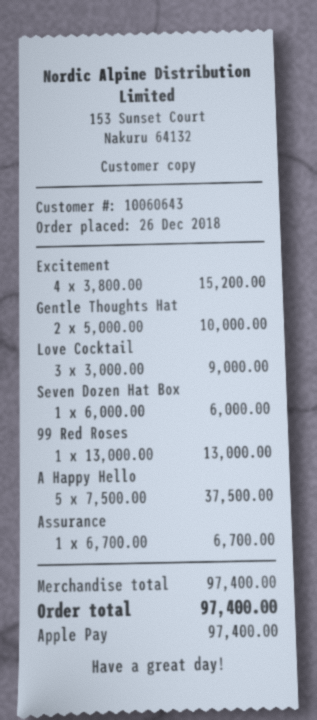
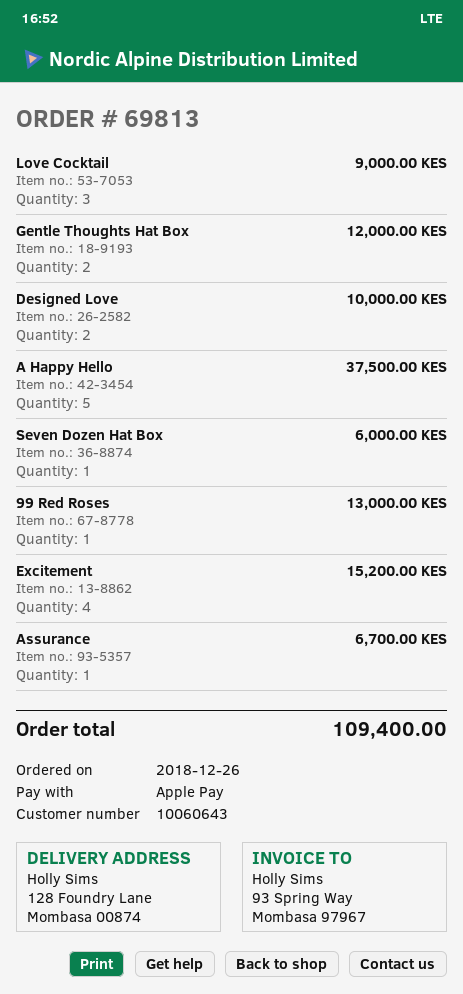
Gentle Thoughts Hat: 2 for 10000.00 -> 2 for 12000.00
Designed Love: none -> 2 for 10000.00
total: 97400.00 -> 109400.00

